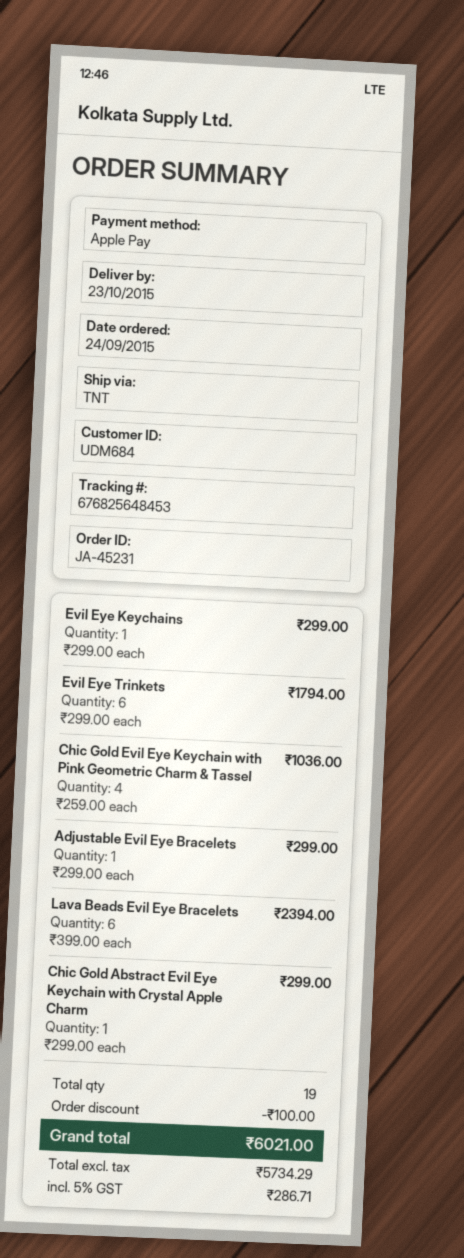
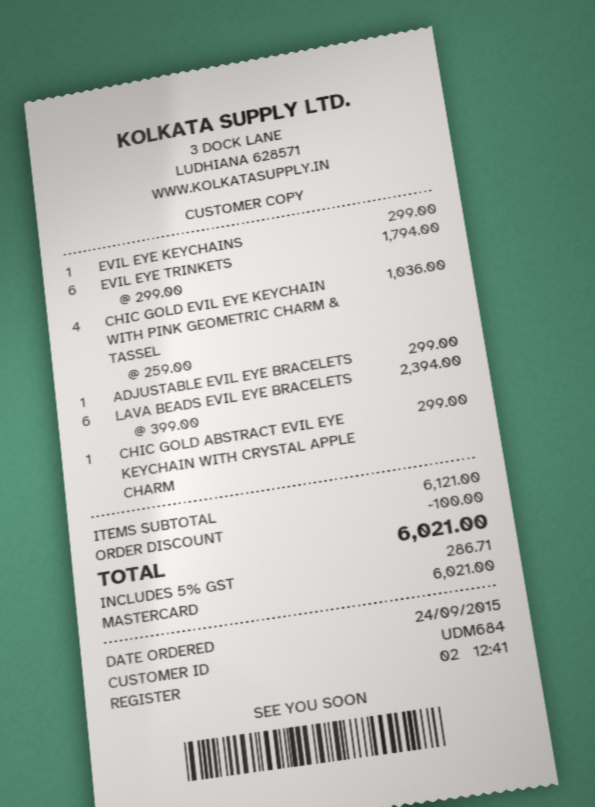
payment method: Apple Pay -> Mastercard

